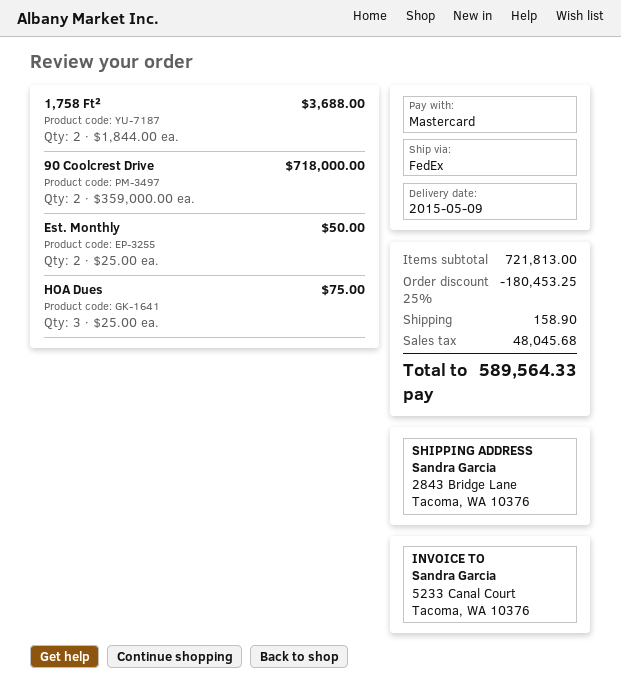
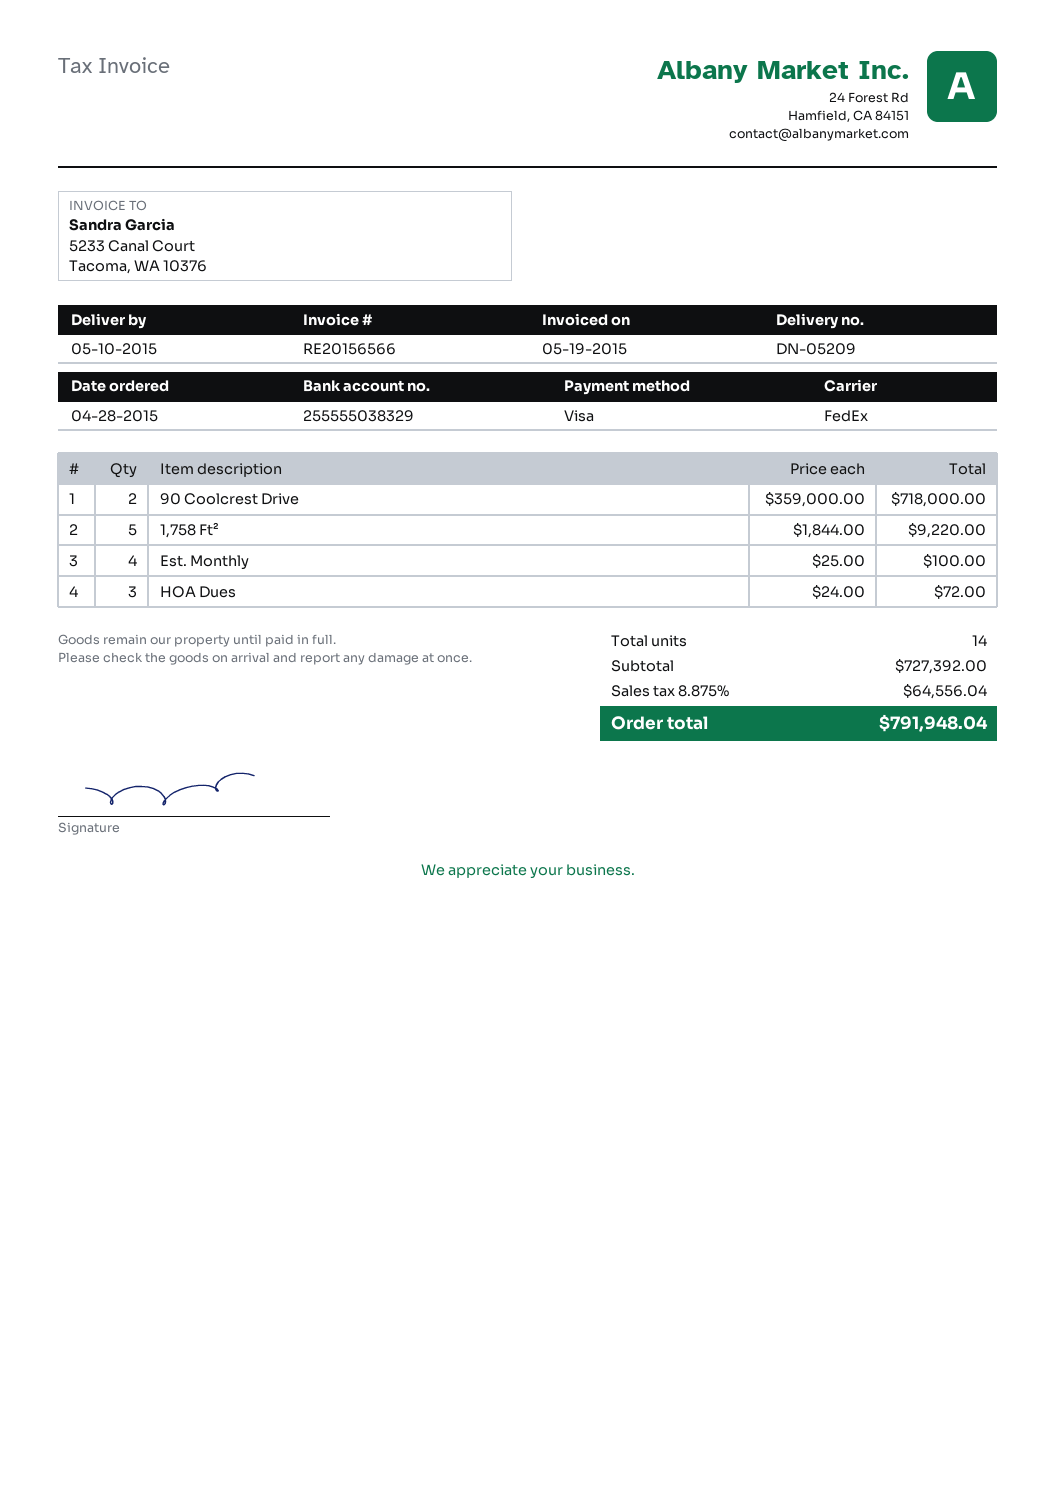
delivery date: 2015-05-09 -> 2015-05-10
payment method: Mastercard -> Visa
1,758 Ft²: 2 x 1844.00 = 3688.00 -> 5 x 1844.00 = 9220.00
Est. Monthly: 2 x 25.00 = 50.00 -> 4 x 25.00 = 100.00
HOA Dues: 3 x 25.00 = 75.00 -> 3 x 24.00 = 72.00
subtotal: 721813.00 -> 727392.00
discount: 25% = 180453.25 -> none
shipping: 158.90 -> none
tax: 48045.68 -> 64556.04
total: 589564.33 -> 791948.04

